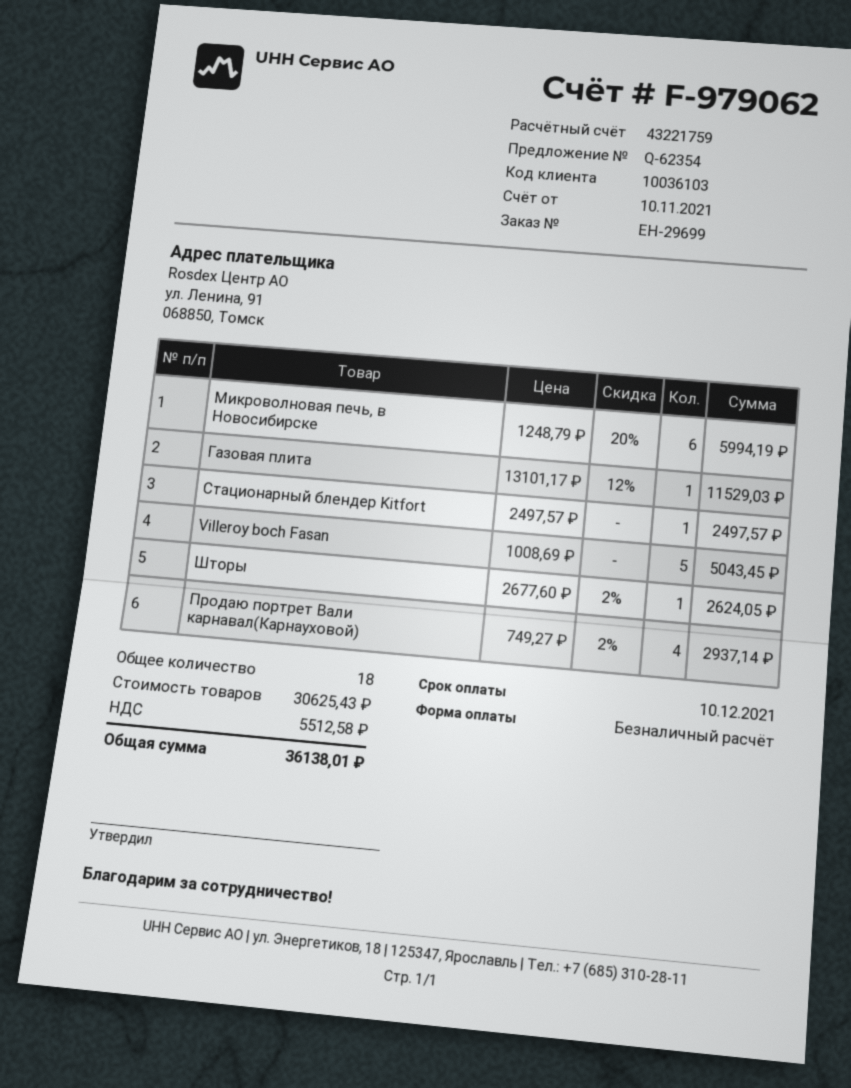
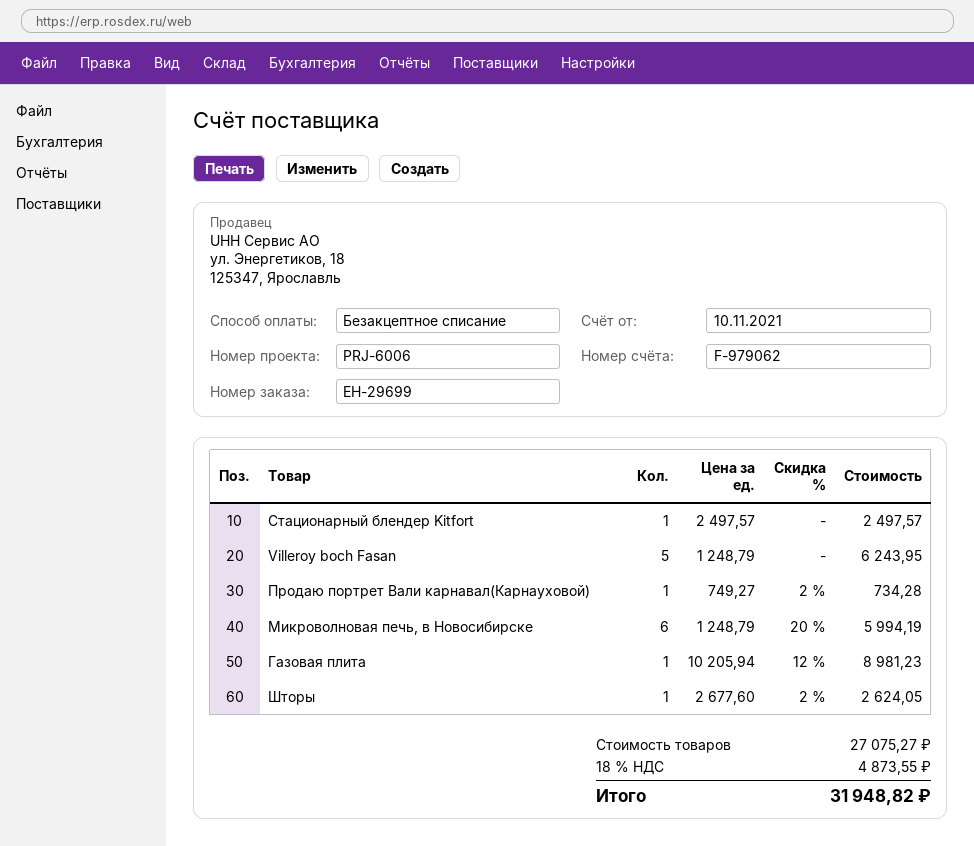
payment method: bank transfer -> direct debit
Газовая плита: 1 x 13101.17 - 12% = 11529.03 -> 1 x 10205.94 - 12% = 8981.23
Villeroy boch Fasan: 5 x 1008.69 = 5043.45 -> 5 x 1248.79 = 6243.95
Продаю портрет Вали карнавал(Карнауховой): 4 x 749.27 - 2% = 2937.14 -> 1 x 749.27 - 2% = 734.28
subtotal: 30625.43 -> 27075.27
tax: 5512.58 -> 4873.55
total: 36138.01 -> 31948.82

